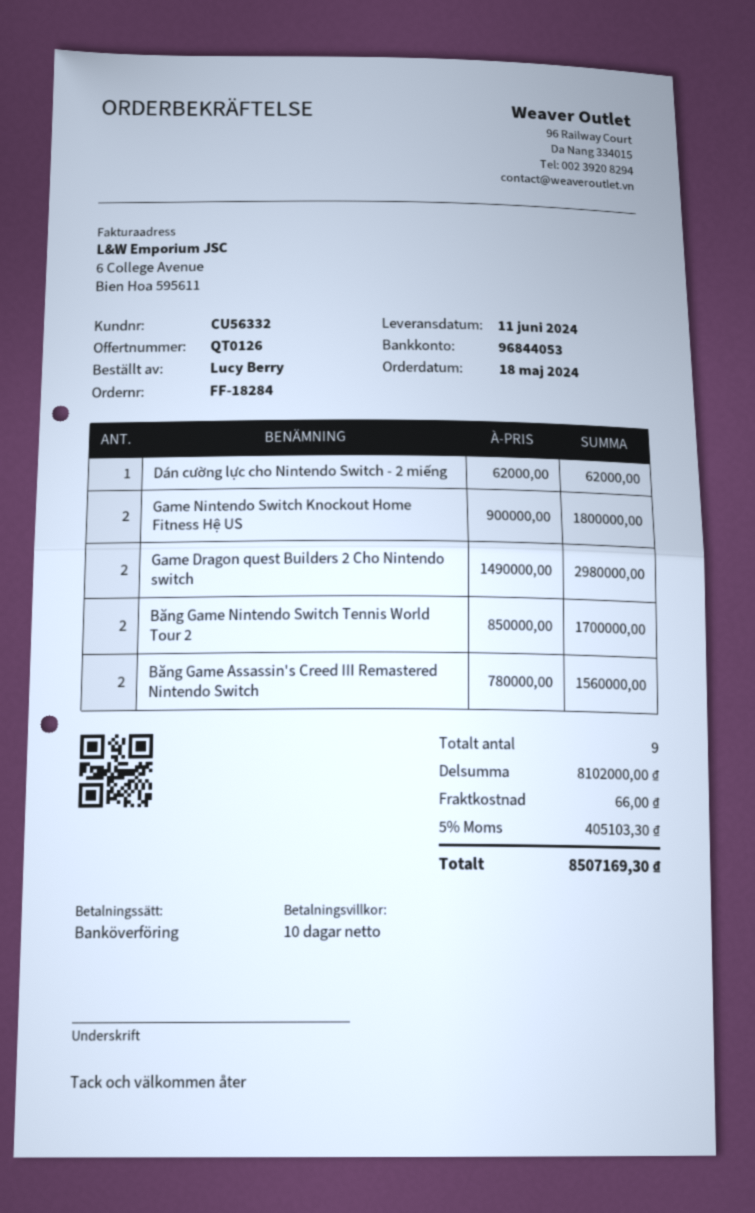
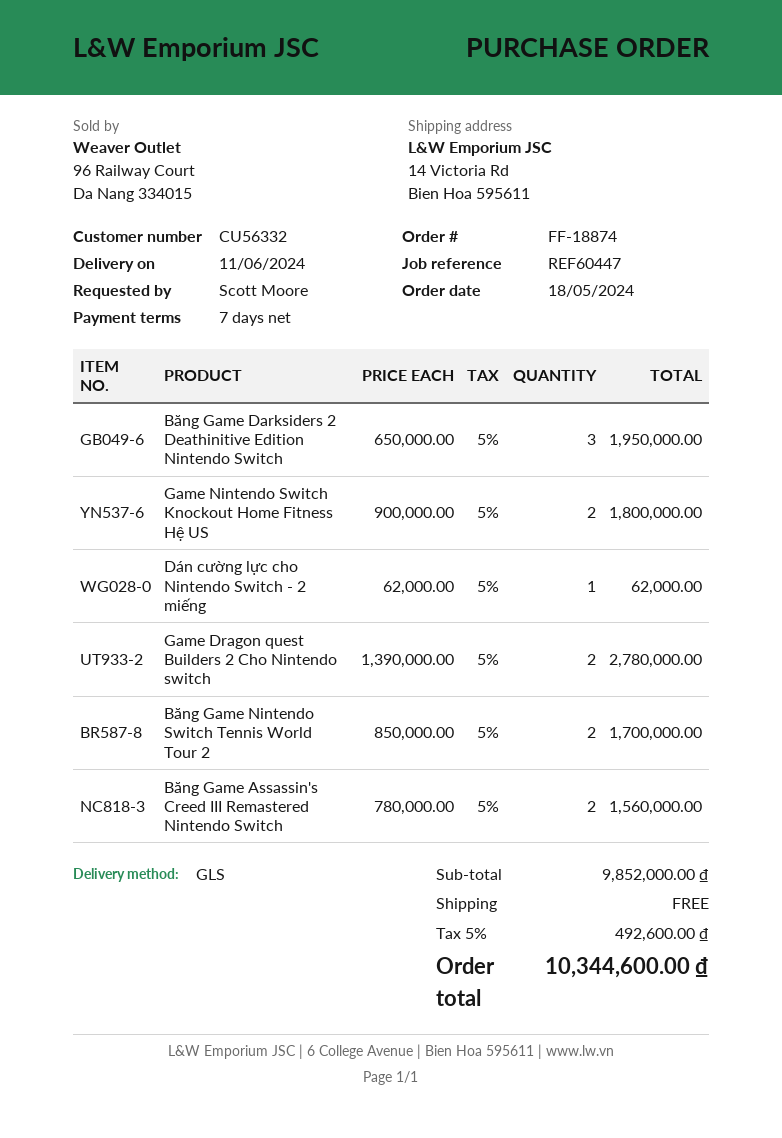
order number: FF-18284 -> FF-18874
payment terms: 10 days -> 7 days
ordered by: Lucy Berry -> Scott Moore
Game Dragon quest Builders 2 Cho Nintendo switch: 2 x 1490000.00 = 2980000.00 -> 2 x 1390000.00 = 2780000.00
Băng Game Darksiders 2 Deathinitive Edition Nintendo Switch: none -> 3 x 650000.00 = 1950000.00
subtotal: 8102000.00 -> 9852000.00
shipping: 66.00 -> 0.00
tax: 5% = 405103.30 -> 5% = 492600.00
total: 8507169.30 -> 10344600.00

